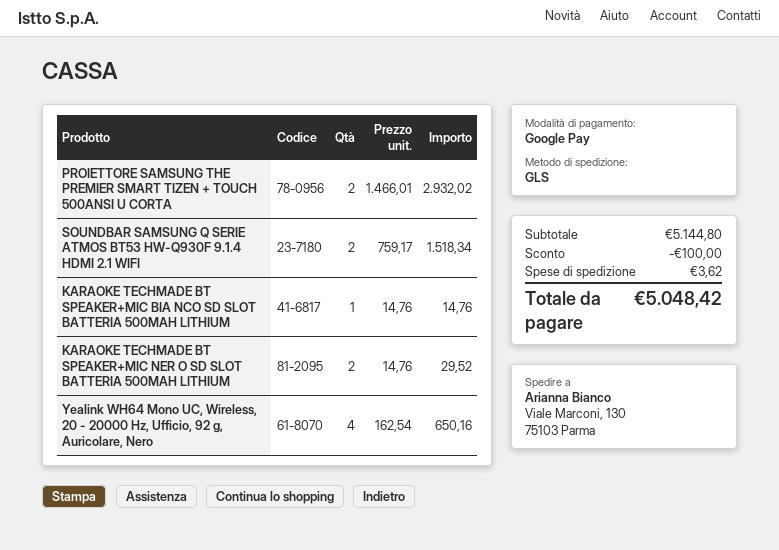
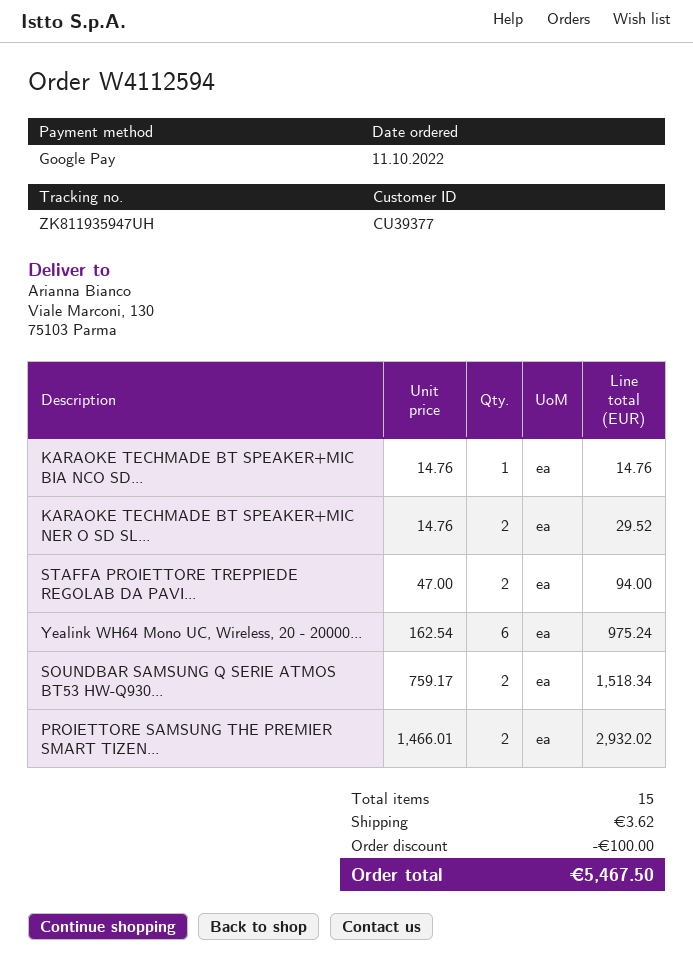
Yealink WH64 Mono UC, Wireless, 20 - 20000 Hz, Ufficio, 92 g, Auricolare, Nero: 4 x 162.54 = 650.16 -> 6 x 162.54 = 975.24
STAFFA PROIETTORE TREPPIEDE REGOLAB DA PAVI...: none -> 2 x 47.00 = 94.00
total: 5048.42 -> 5467.50

